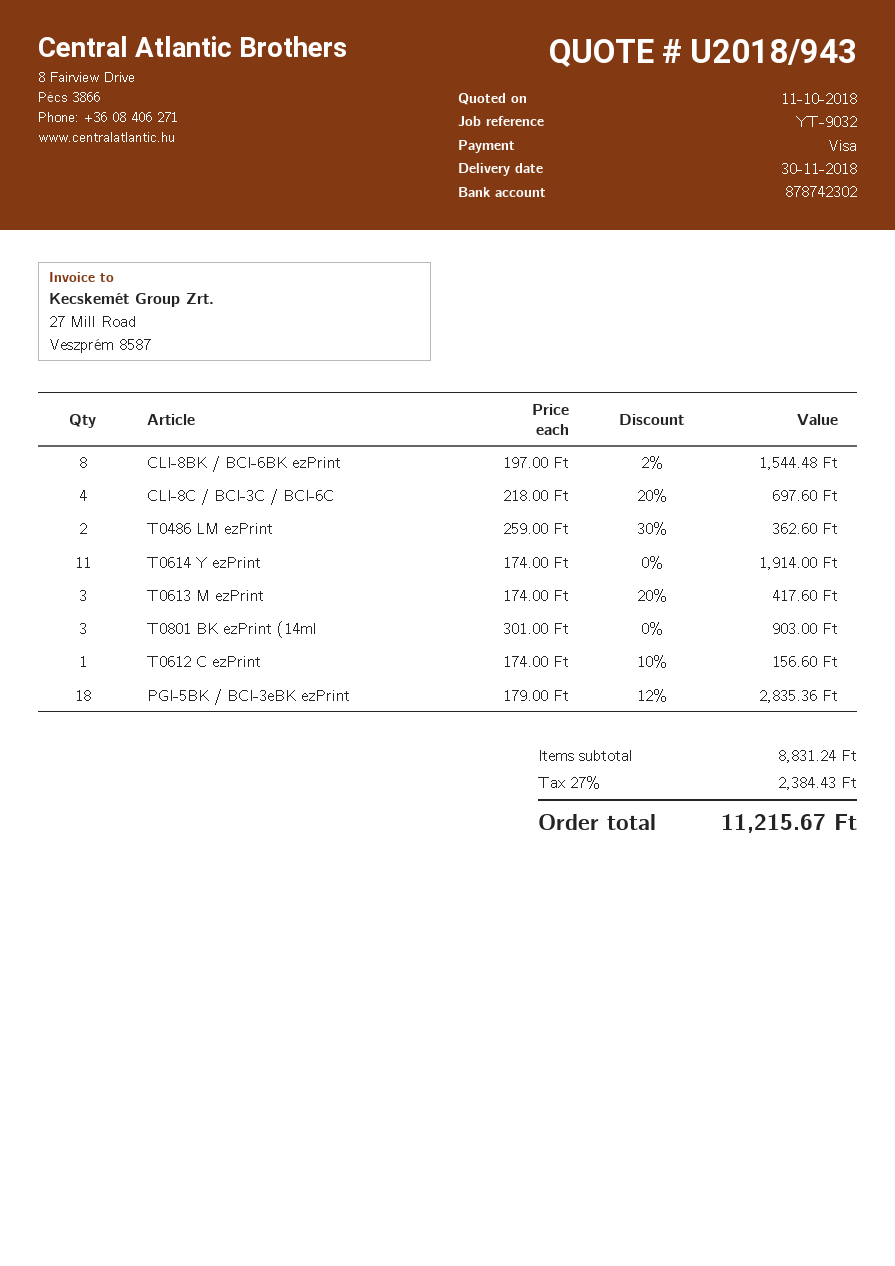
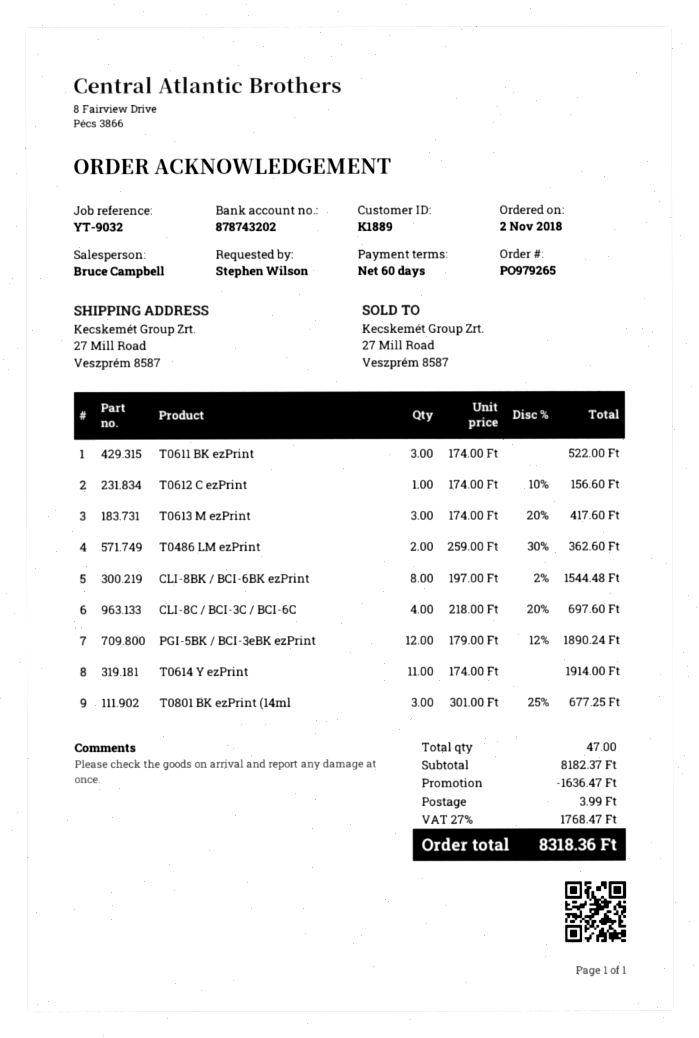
bank account: 878742302 -> 878743202
T0801 BK ezPrint (14ml: 3 x 301.00 = 903.00 -> 3 x 301.00 - 25% = 677.25
PGI-5BK / BCI-3eBK ezPrint: 18 x 179.00 - 12% = 2835.36 -> 12 x 179.00 - 12% = 1890.24
T0611 BK ezPrint: none -> 3 x 174.00 = 522.00
subtotal: 8831.24 -> 8182.37
discount: none -> 1636.47
shipping: none -> 3.99
tax: 27% = 2384.43 -> 27% = 1768.47
total: 11215.67 -> 8318.36

